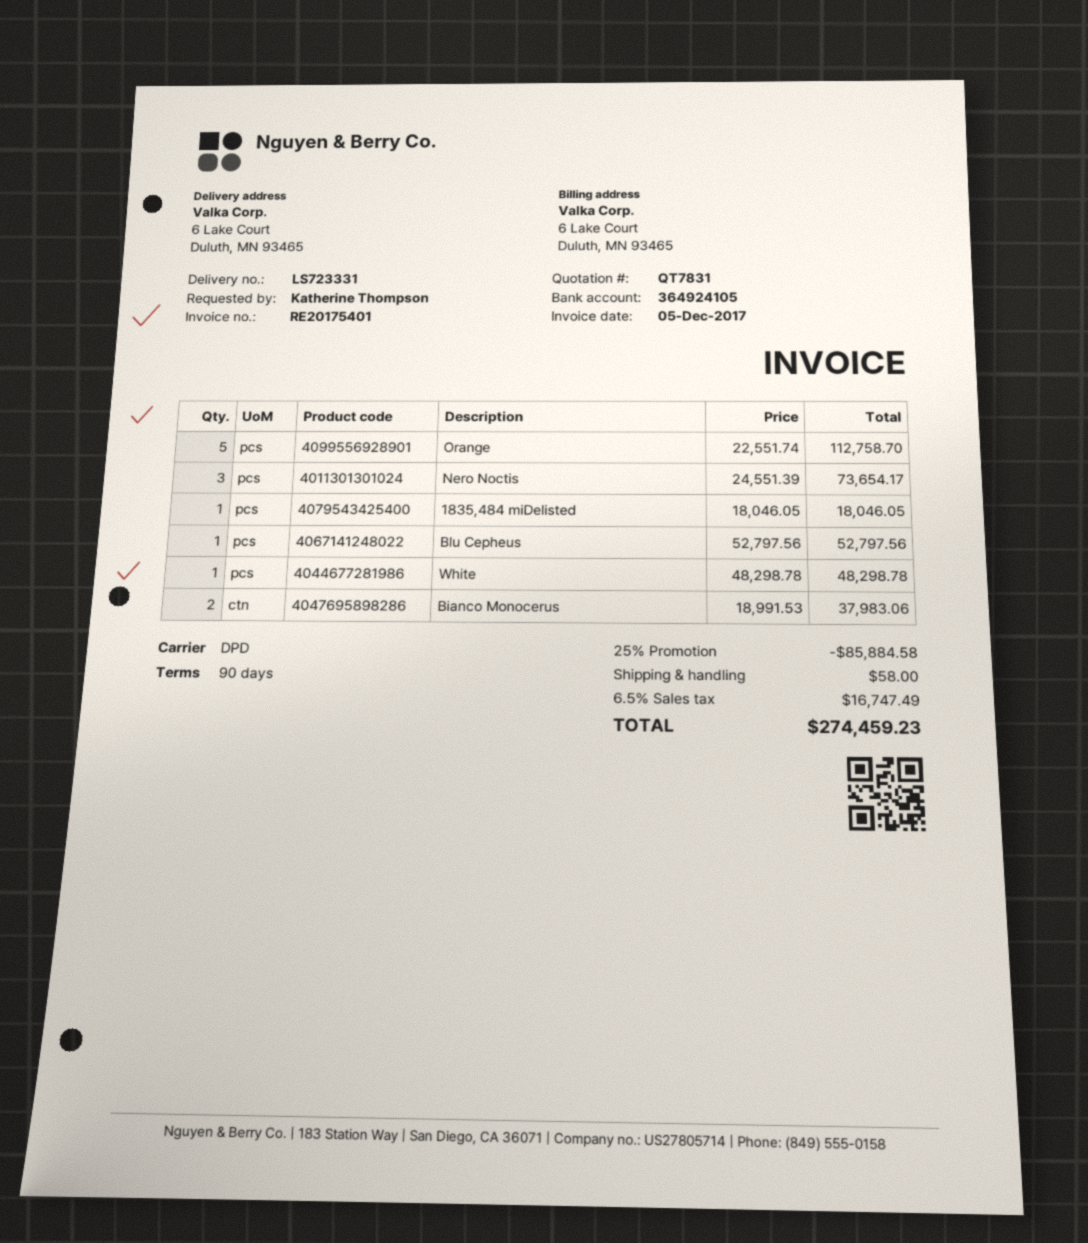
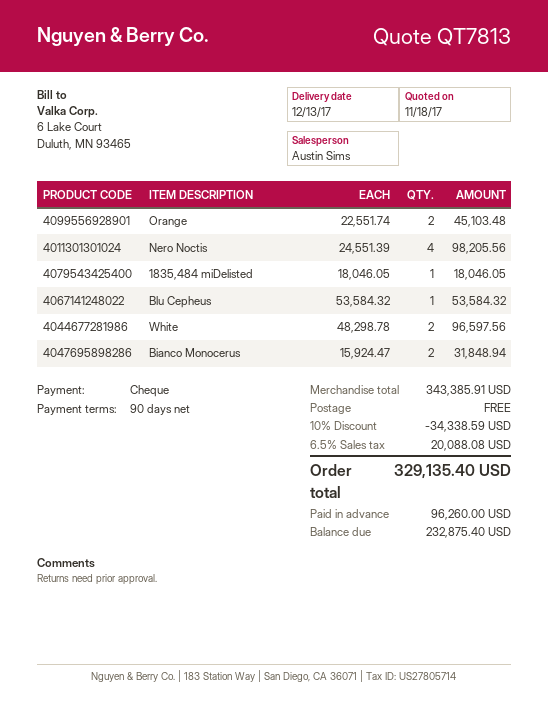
quote number: QT7831 -> QT7813
Orange: 5 x 22551.74 = 112758.70 -> 2 x 22551.74 = 45103.48
Nero Noctis: 3 x 24551.39 = 73654.17 -> 4 x 24551.39 = 98205.56
Blu Cepheus: 1 x 52797.56 = 52797.56 -> 1 x 53584.32 = 53584.32
White: 1 x 48298.78 = 48298.78 -> 2 x 48298.78 = 96597.56
Bianco Monocerus: 2 x 18991.53 = 37983.06 -> 2 x 15924.47 = 31848.94
discount: 25% = 85884.58 -> 10% = 34338.59
shipping: 58.00 -> 0.00
tax: 6.5% = 16747.49 -> 6.5% = 20088.08
total: 274459.23 -> 329135.40

